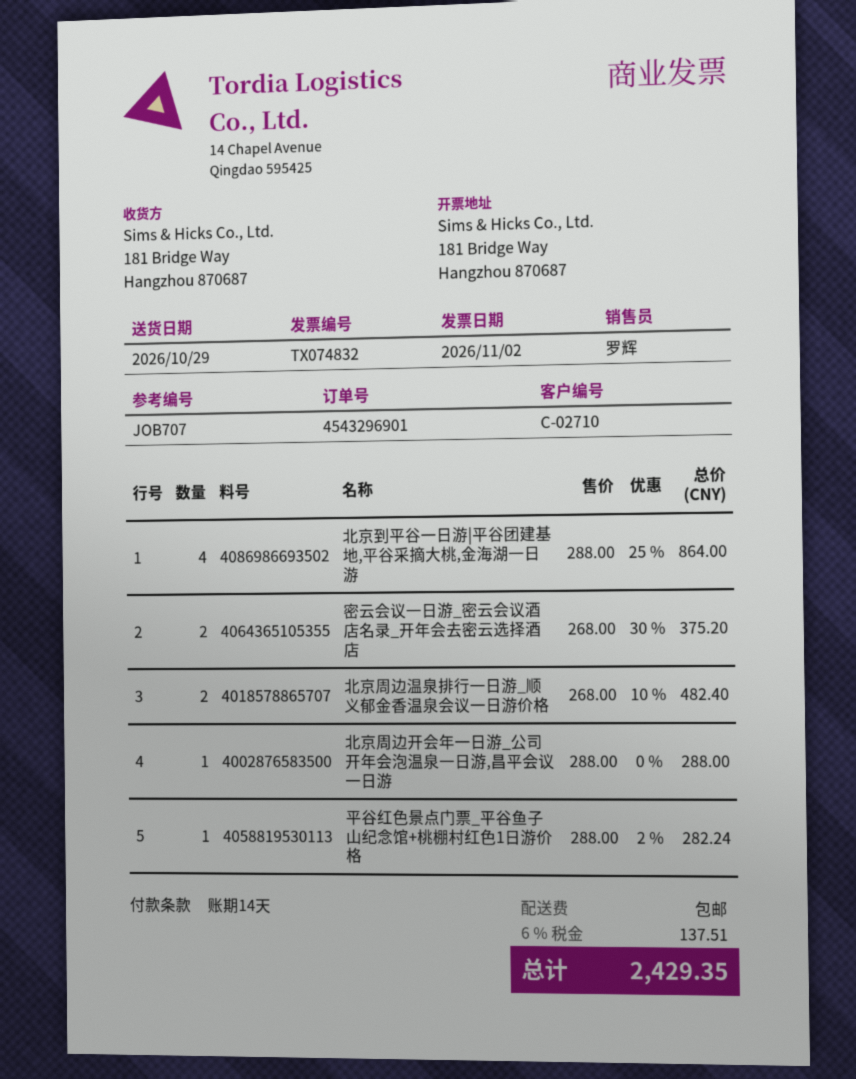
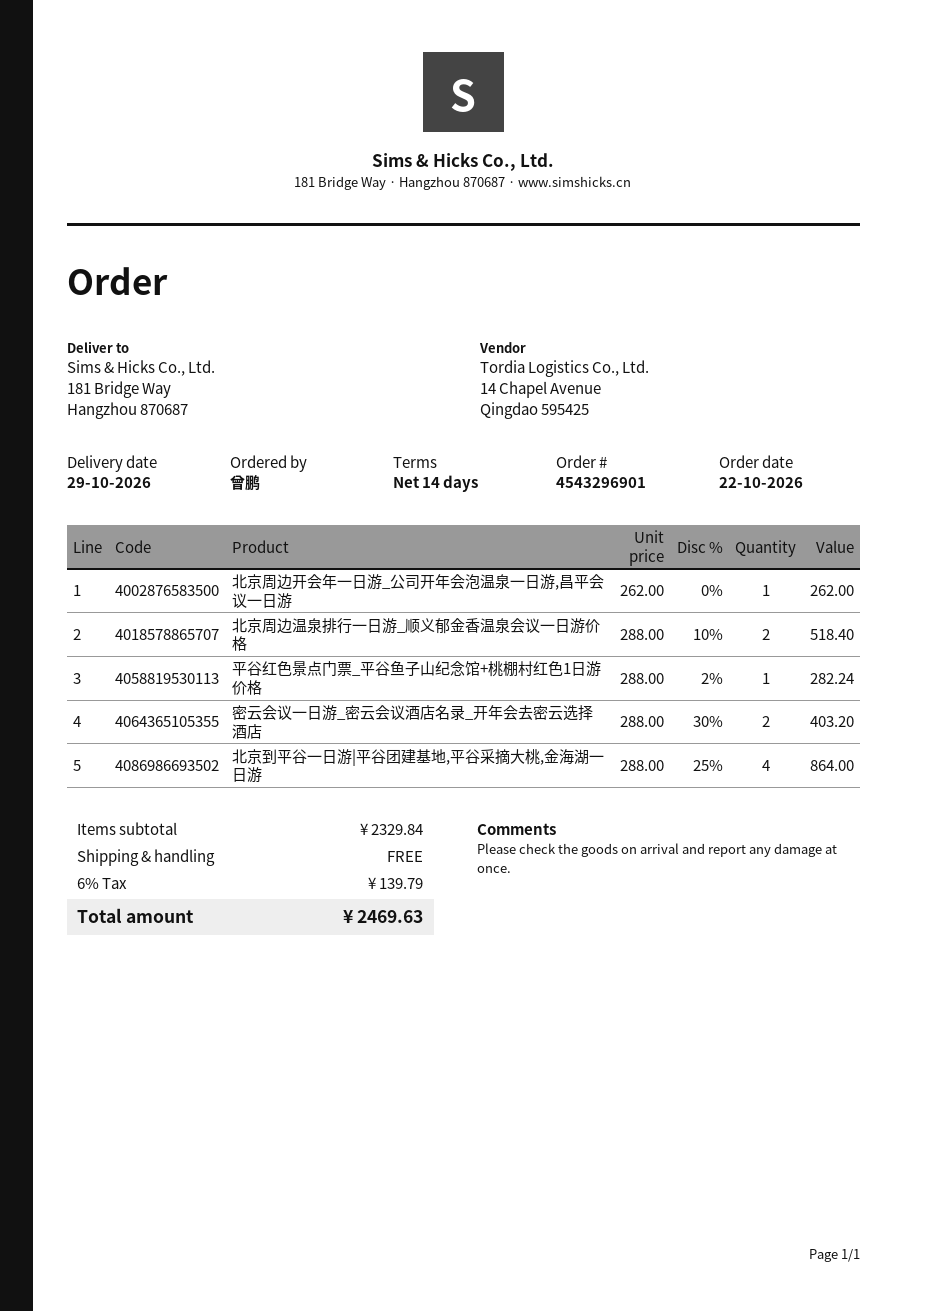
密云会议一日游_密云会议酒店名录_开年会去密云选择酒店: 2 x 268.00 - 30% = 375.20 -> 2 x 288.00 - 30% = 403.20
北京周边温泉排行一日游_顺义郁金香温泉会议一日游价格: 2 x 268.00 - 10% = 482.40 -> 2 x 288.00 - 10% = 518.40
北京周边开会年一日游_公司开年会泡温泉一日游,昌平会议一日游: 1 x 288.00 = 288.00 -> 1 x 262.00 = 262.00
tax: 6% = 137.51 -> 6% = 139.79
total: 2429.35 -> 2469.63

